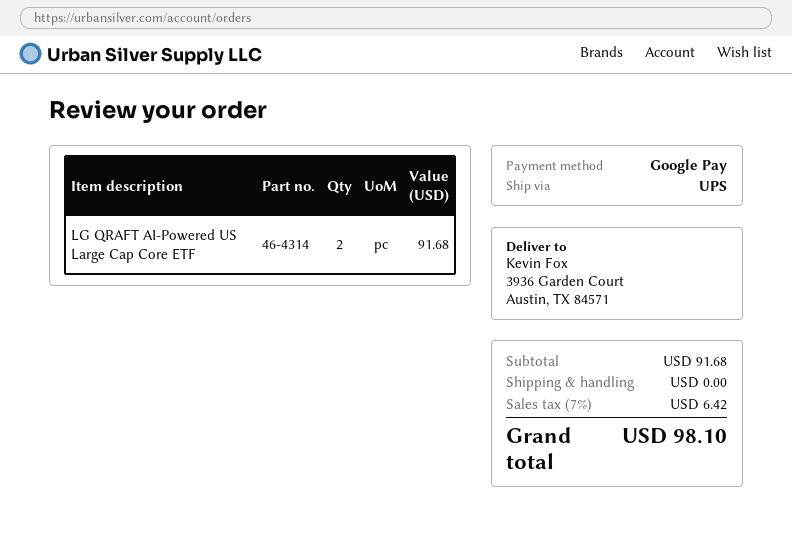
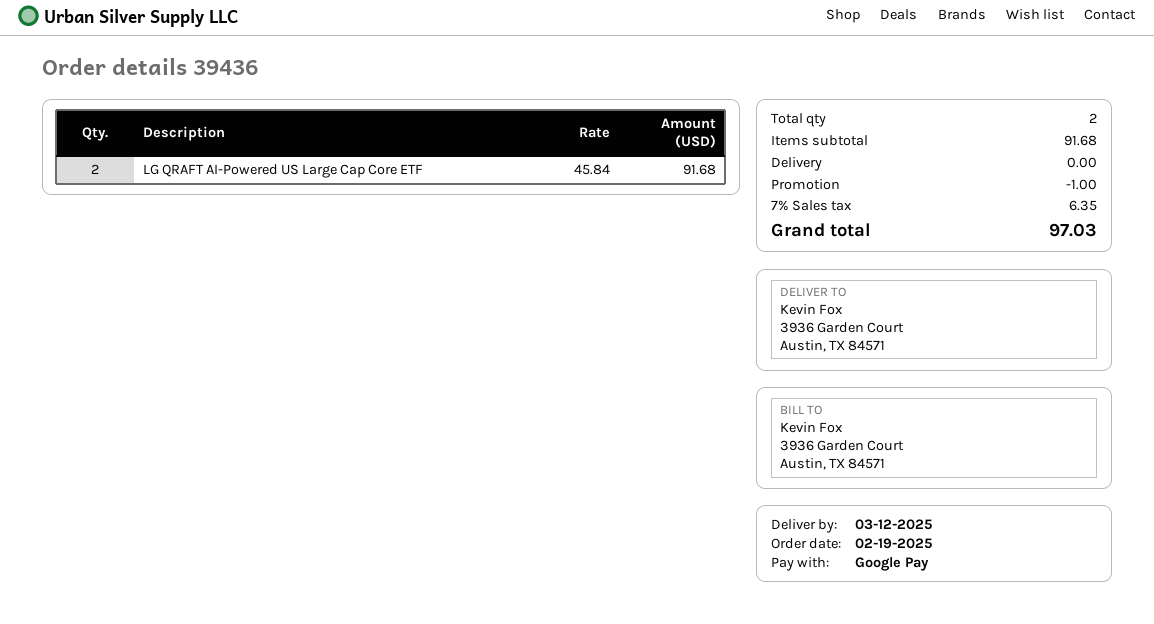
discount: none -> 1.00
tax: 7% = 6.42 -> 7% = 6.35
total: 98.10 -> 97.03

